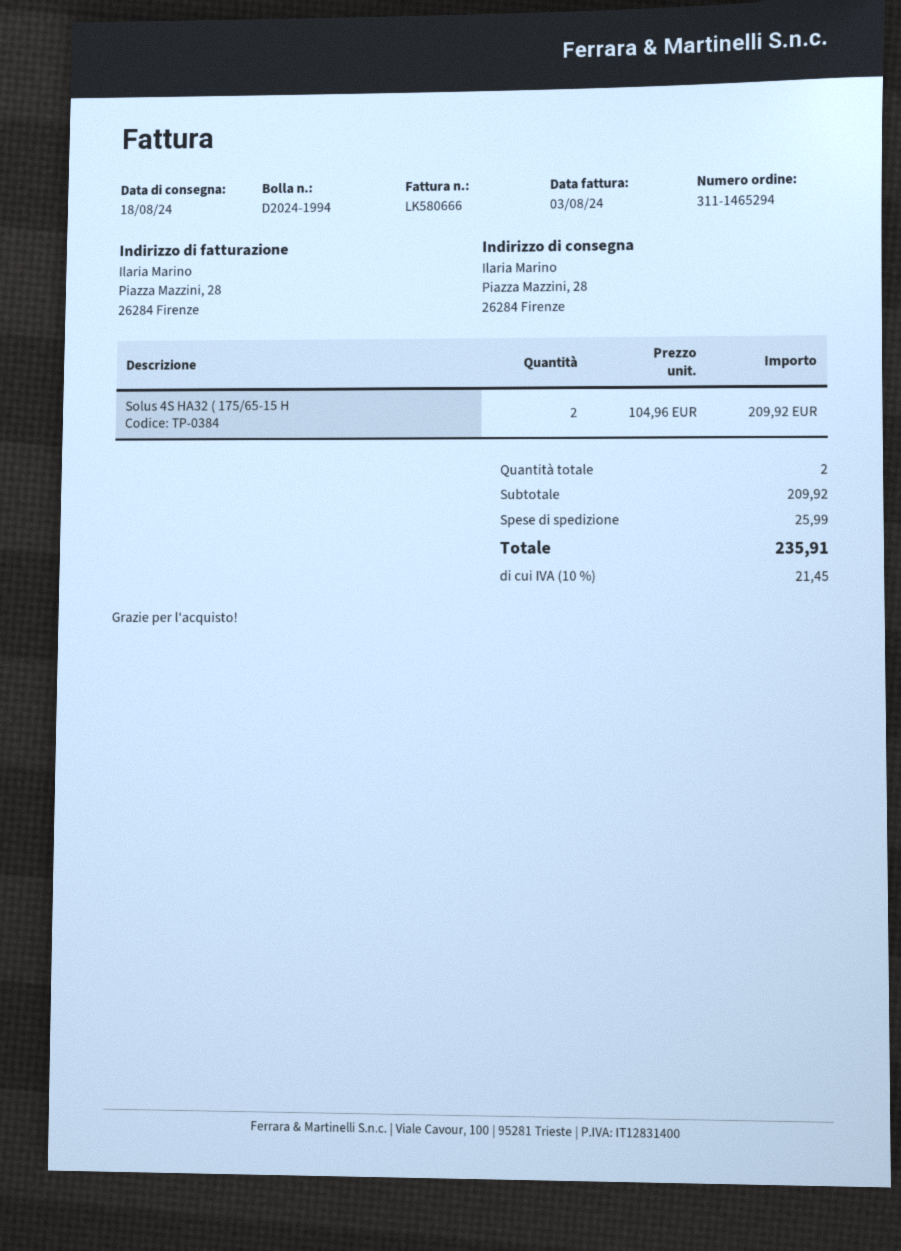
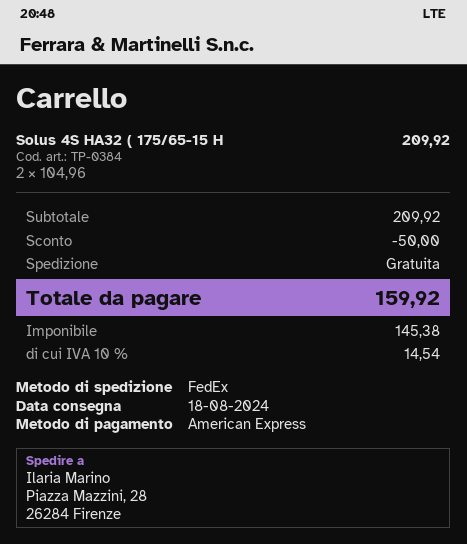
discount: none -> 50.00
shipping: 25.99 -> 0.00
tax: 10% = 21.45 -> 10% = 14.54
total: 235.91 -> 159.92

